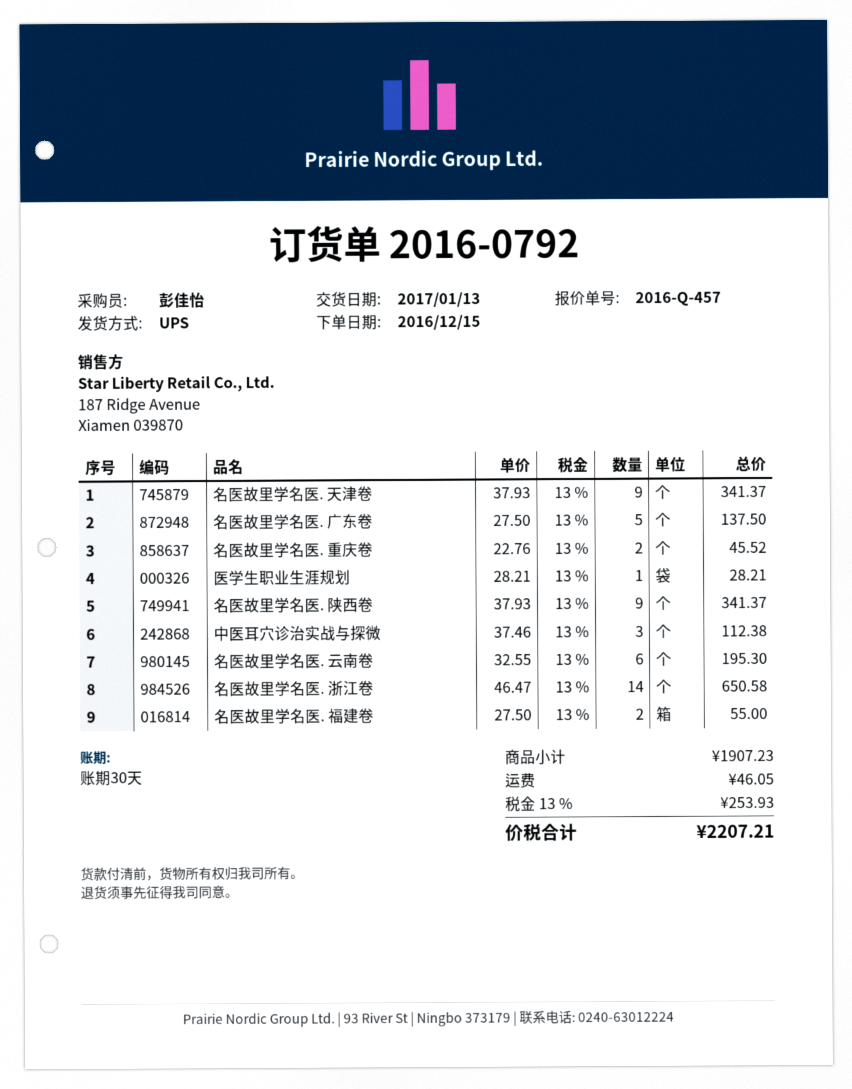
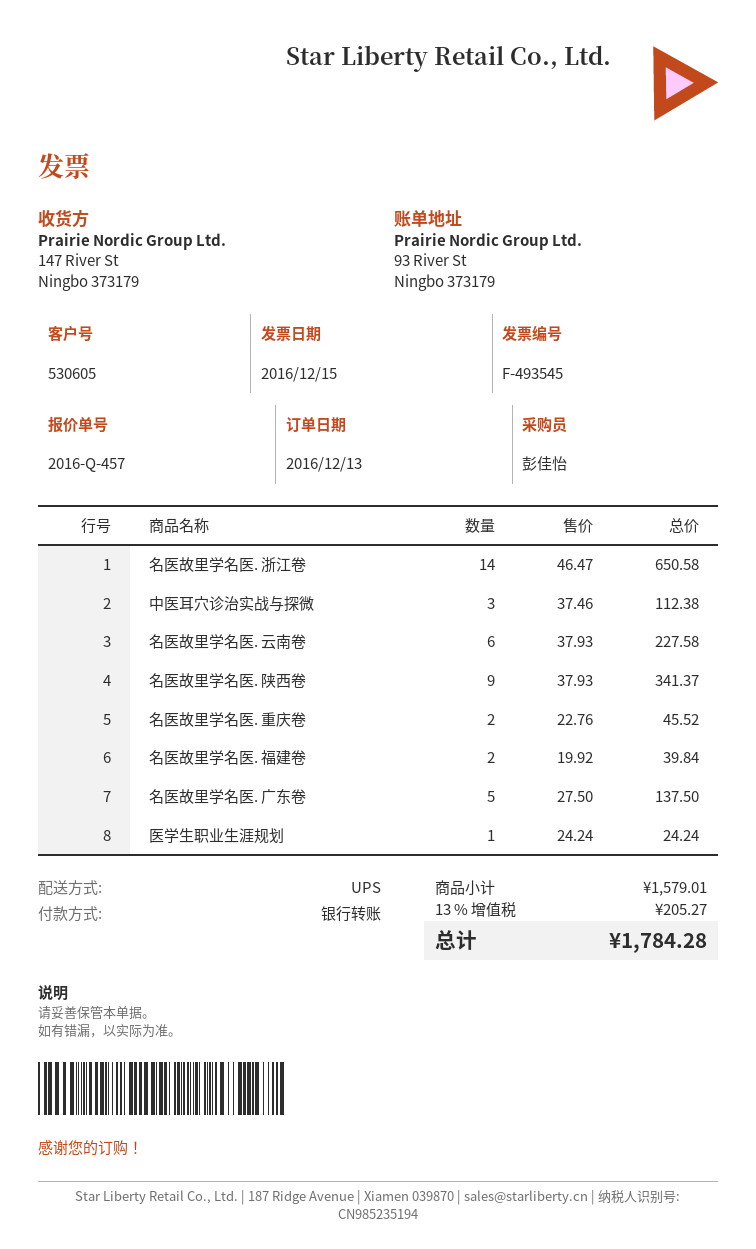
order date: 2016-12-15 -> 2016-12-13
名医故里学名医. 天津卷: 9 x 37.93 = 341.37 -> none
医学生职业生涯规划: 1 x 28.21 = 28.21 -> 1 x 24.24 = 24.24
名医故里学名医. 云南卷: 6 x 32.55 = 195.30 -> 6 x 37.93 = 227.58
名医故里学名医. 福建卷: 2 x 27.50 = 55.00 -> 2 x 19.92 = 39.84
subtotal: 1907.23 -> 1579.01
shipping: 46.05 -> none
tax: 13% = 253.93 -> 13% = 205.27
total: 2207.21 -> 1784.28

